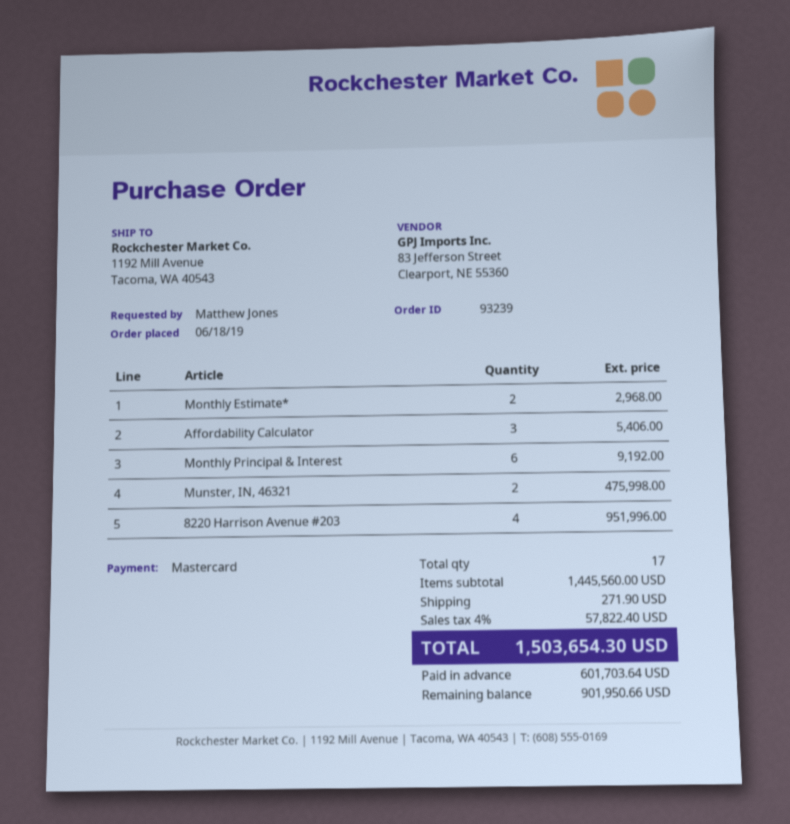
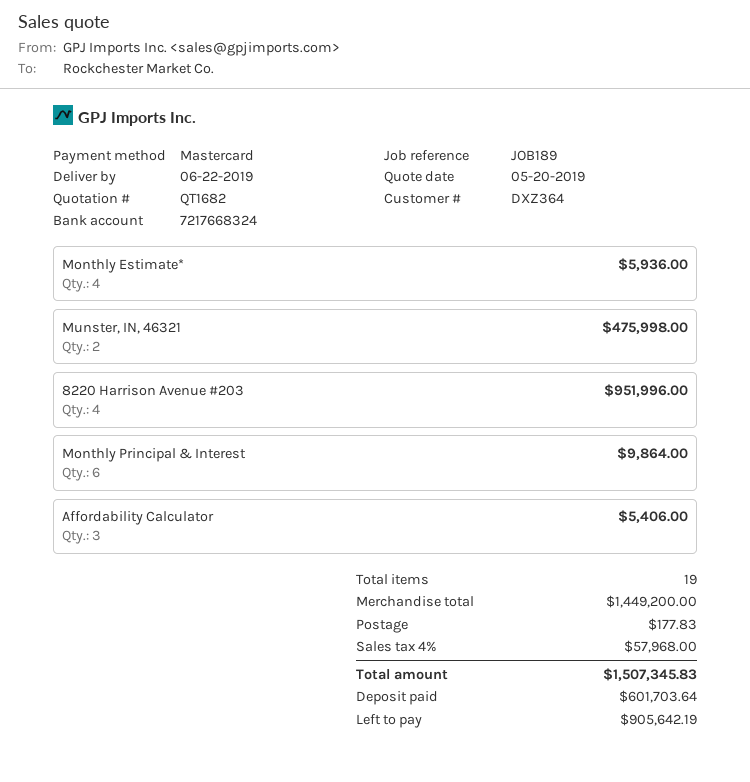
Monthly Estimate*: 2 for 2968.00 -> 4 for 5936.00
Monthly Principal & Interest: 6 for 9192.00 -> 6 for 9864.00
total quantity: 17 -> 19
subtotal: 1445560.00 -> 1449200.00
shipping: 271.90 -> 177.83
tax: 4% = 57822.40 -> 4% = 57968.00
total: 1503654.30 -> 1507345.83
balance: 901950.66 -> 905642.19

